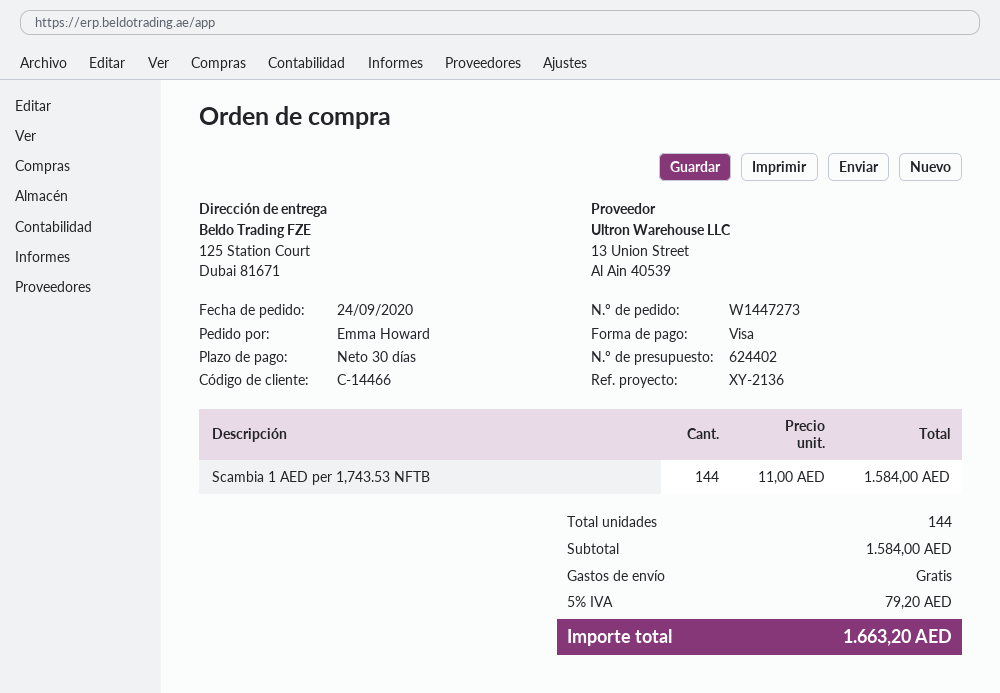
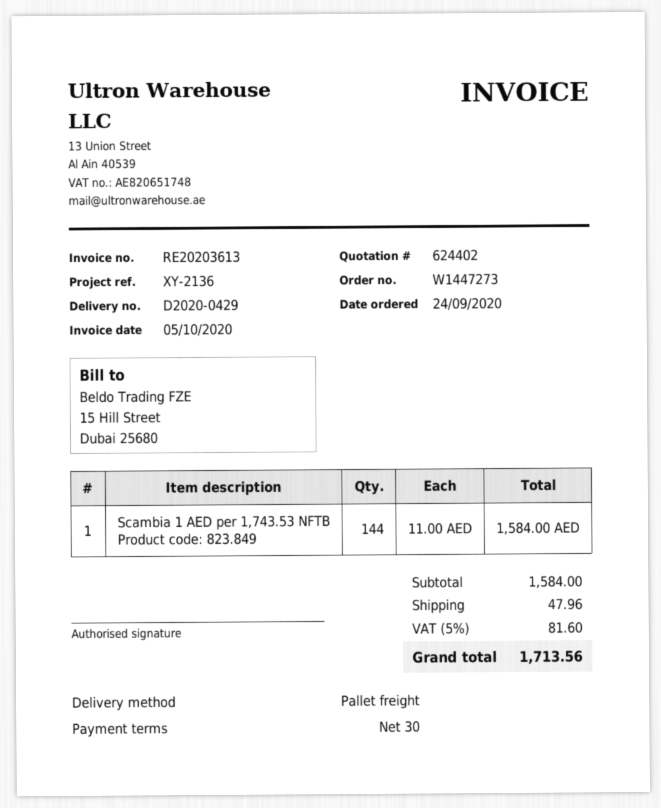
shipping: 0.00 -> 47.96
tax: 5% = 79.20 -> 5% = 81.60
total: 1663.20 -> 1713.56

